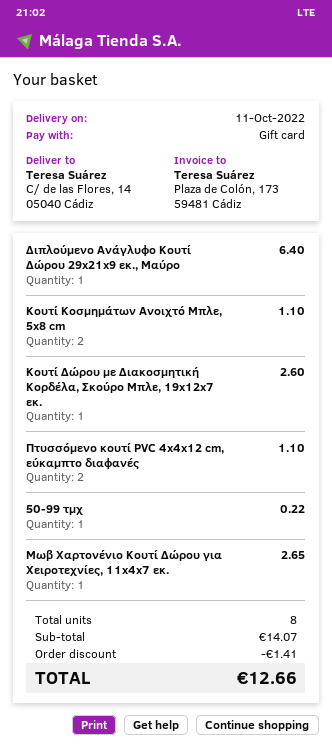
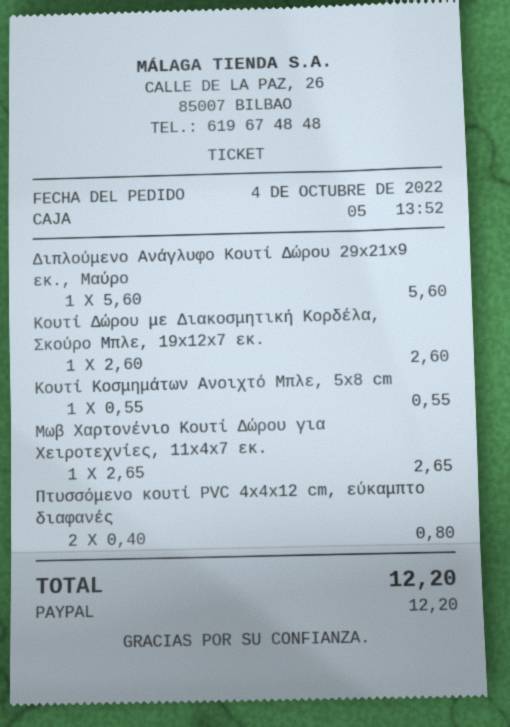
payment method: gift card -> PayPal
Διπλούμενο Ανάγλυφο Κουτί Δώρου 29x21x9 εκ., Μαύρο: 1 for 6.40 -> 1 for 5.60
Κουτί Κοσμημάτων Ανοιχτό Μπλε, 5x8 cm: 2 for 1.10 -> 1 for 0.55
Πτυσσόμενο κουτί PVC 4x4x12 cm, εύκαμπτο διαφανές: 2 for 1.10 -> 2 for 0.80
50-99 τμχ: 1 for 0.22 -> none
discount: 1.41 -> none
total: 12.66 -> 12.20

